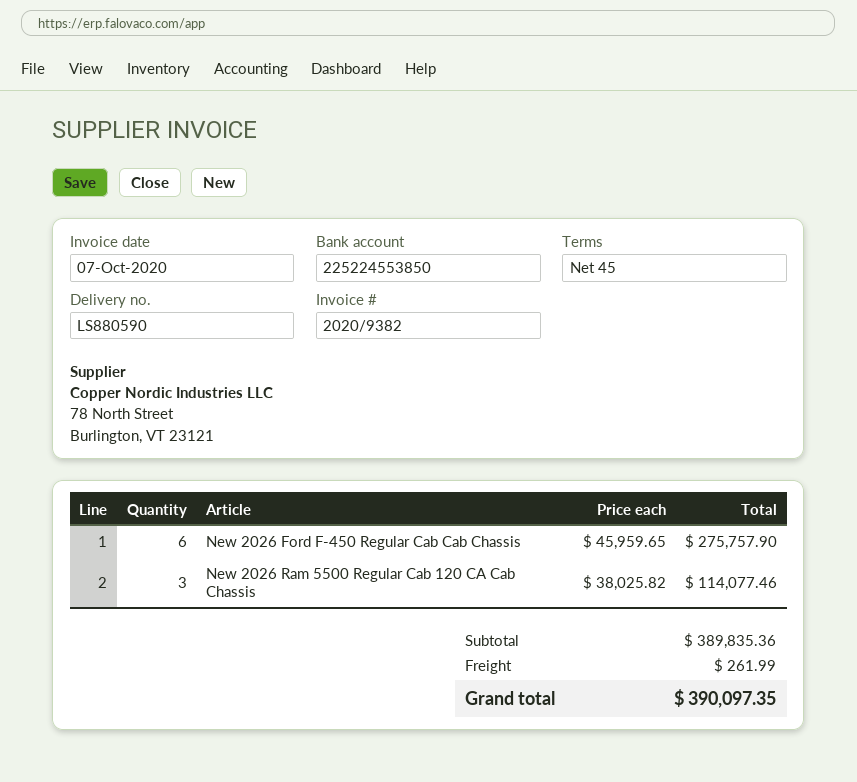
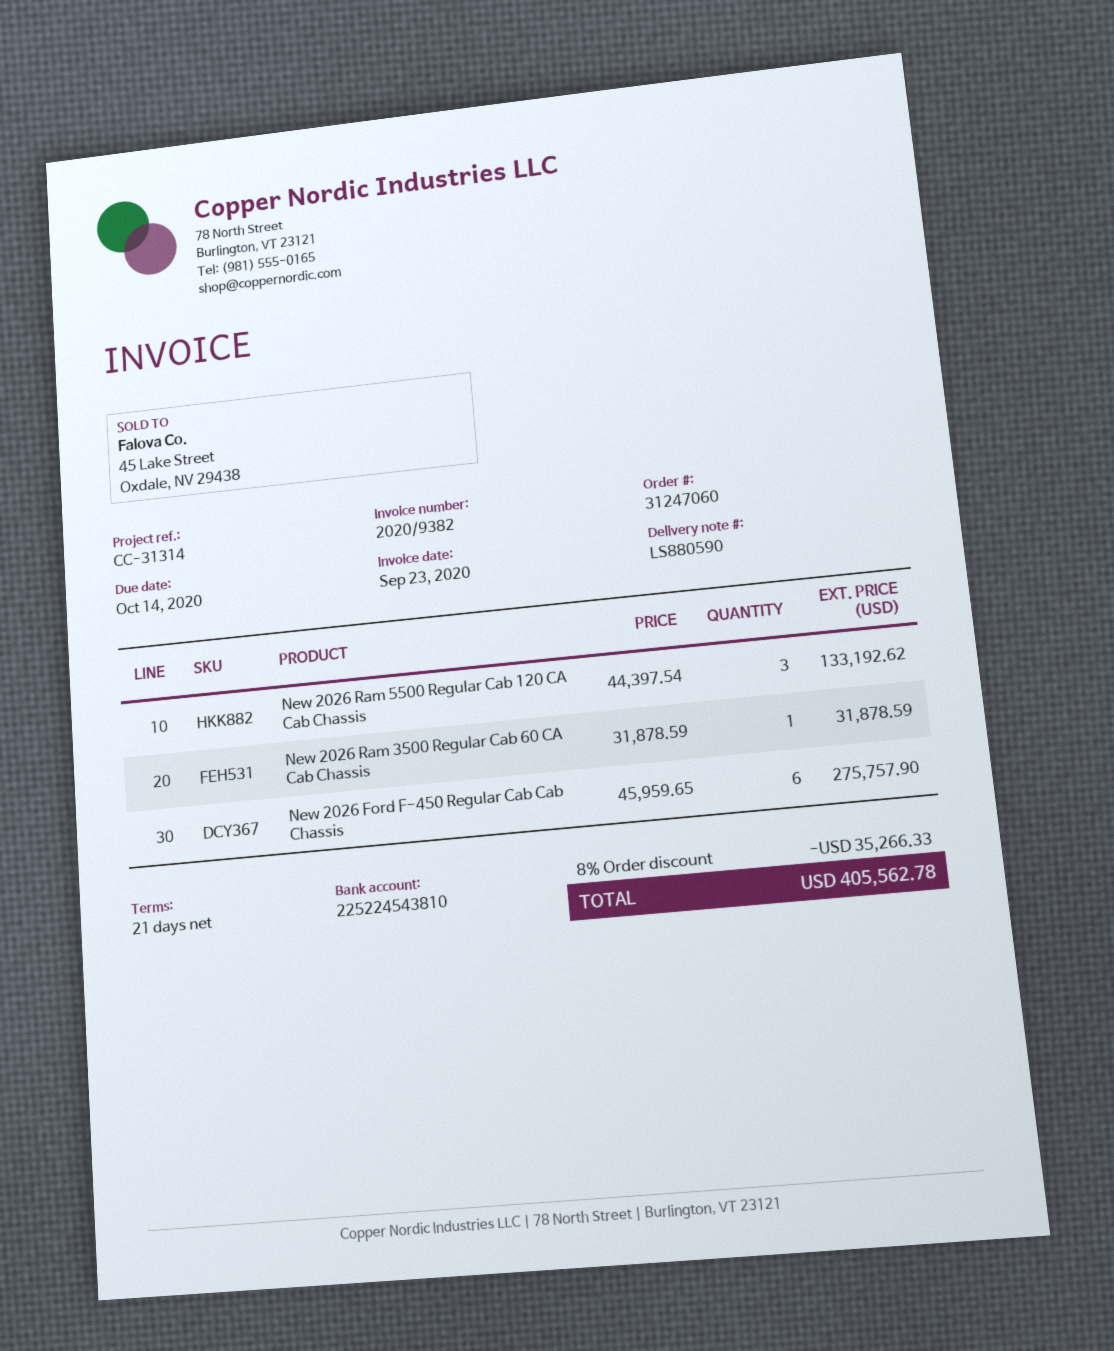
invoice date: 2020-10-07 -> 2020-09-23
payment terms: 45 days -> 21 days
bank account: 225224553850 -> 225224543810
New 2026 Ram 5500 Regular Cab 120 CA Cab Chassis: 3 x 38025.82 = 114077.46 -> 3 x 44397.54 = 133192.62
New 2026 Ram 3500 Regular Cab 60 CA Cab Chassis: none -> 1 x 31878.59 = 31878.59
discount: none -> 8% = 35266.33
shipping: 261.99 -> none
total: 390097.35 -> 405562.78

